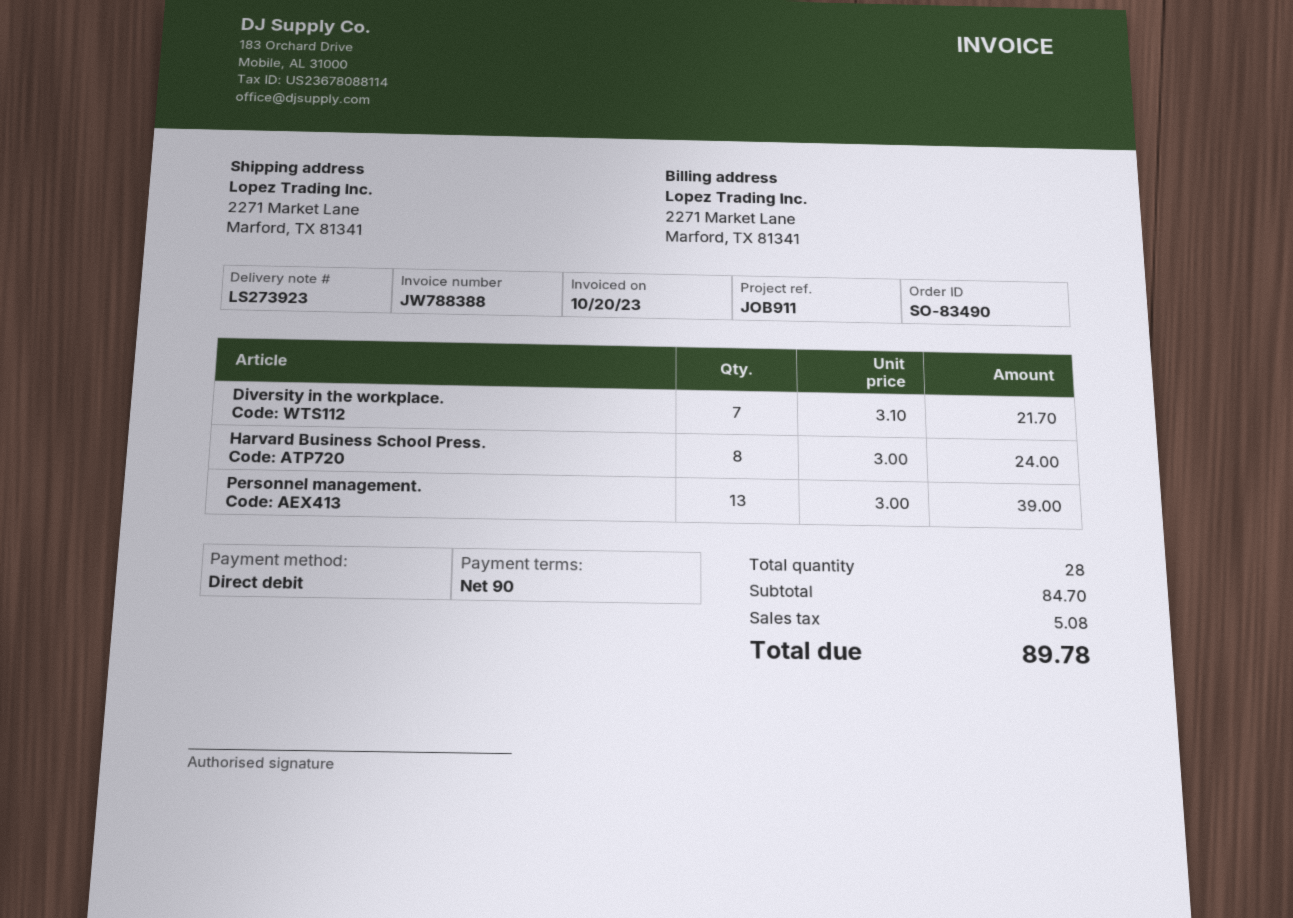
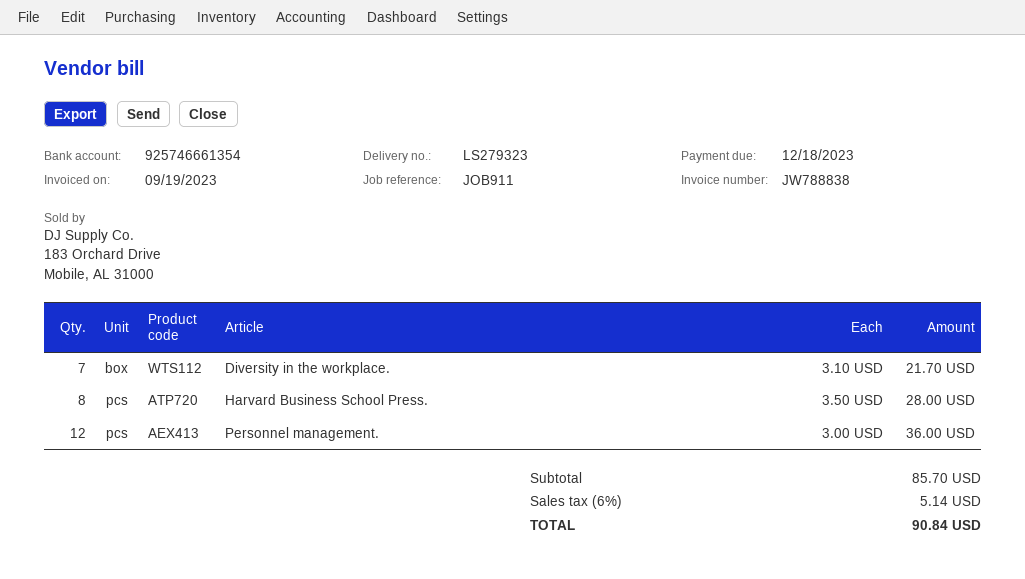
delivery note number: LS273923 -> LS279323
invoice number: JW788388 -> JW788838
invoice date: 2023-10-20 -> 2023-09-19
Harvard Business School Press.: 8 x 3.00 = 24.00 -> 8 x 3.50 = 28.00
Personnel management.: 13 x 3.00 = 39.00 -> 12 x 3.00 = 36.00
subtotal: 84.70 -> 85.70
tax: 5.08 -> 5.14
total: 89.78 -> 90.84

